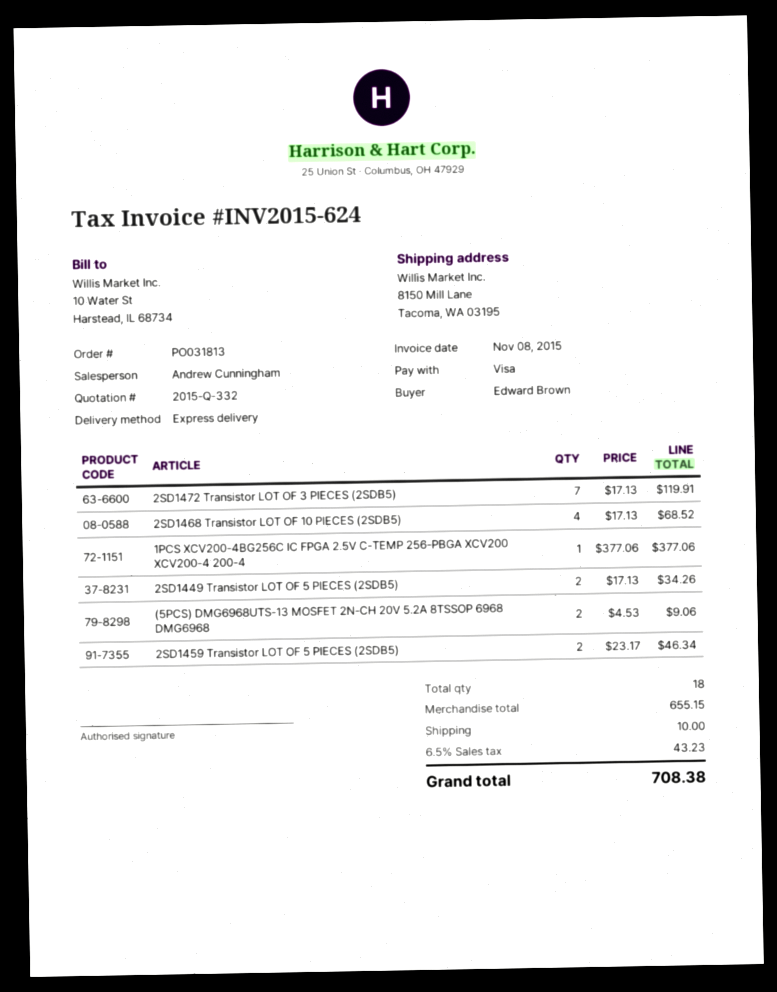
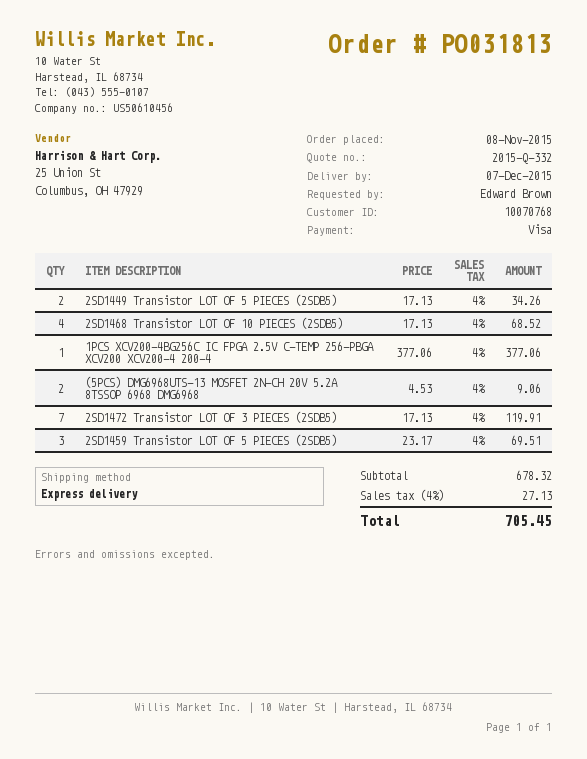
2SD1459 Transistor LOT OF 5 PIECES (2SDB5): 2 x 23.17 = 46.34 -> 3 x 23.17 = 69.51
subtotal: 655.15 -> 678.32
shipping: 10.00 -> none
tax: 6.5% = 43.23 -> 4% = 27.13
total: 708.38 -> 705.45

